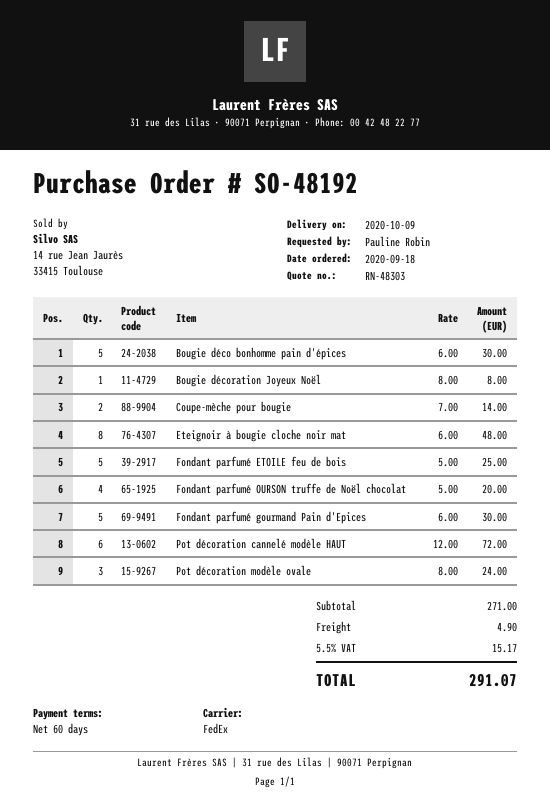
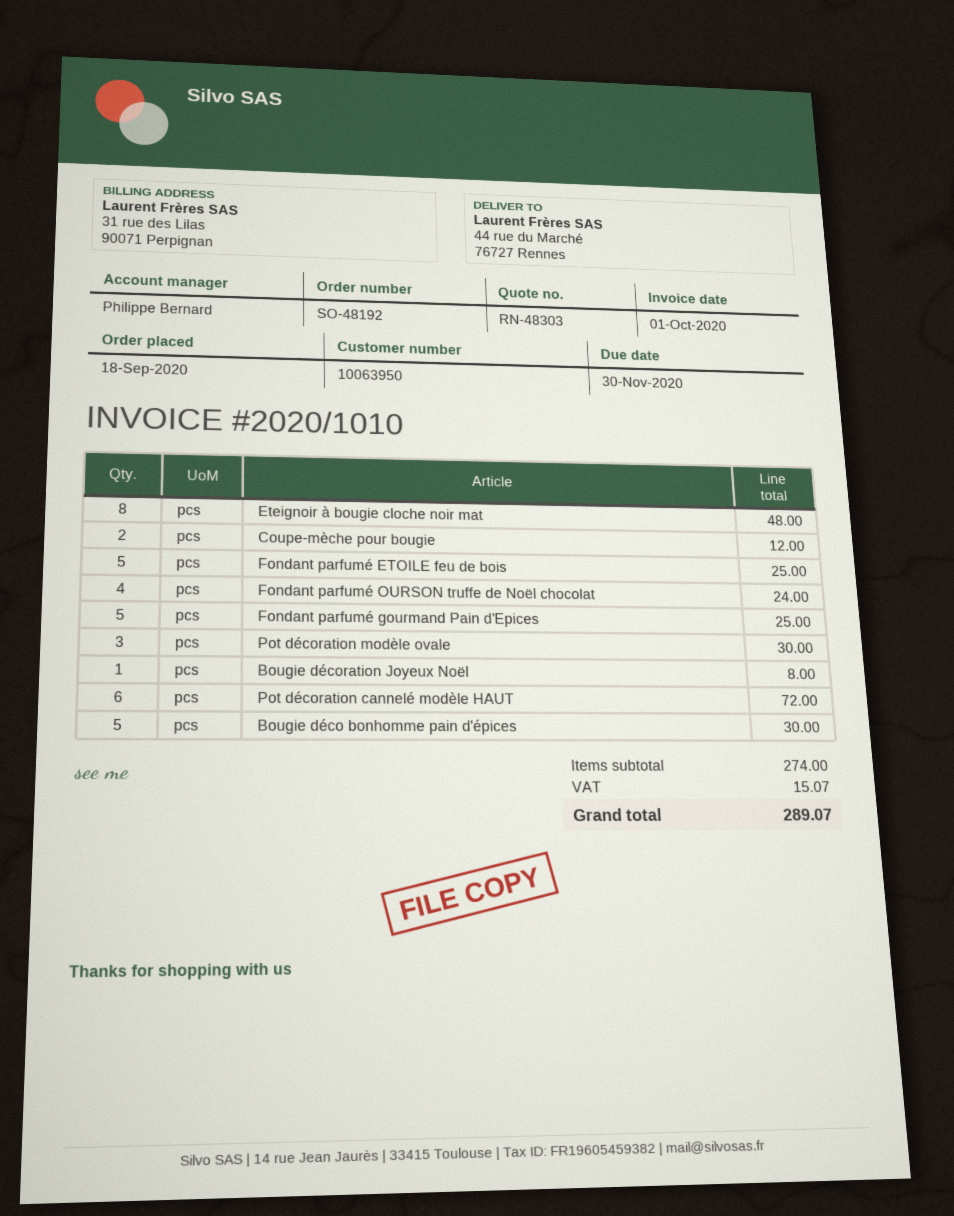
Coupe-mèche pour bougie: 2 for 14.00 -> 2 for 12.00
Fondant parfumé OURSON truffe de Noël chocolat: 4 for 20.00 -> 4 for 24.00
Fondant parfumé gourmand Pain d'Epices: 5 for 30.00 -> 5 for 25.00
Pot décoration modèle ovale: 3 for 24.00 -> 3 for 30.00
subtotal: 271.00 -> 274.00
shipping: 4.90 -> none
tax: 15.17 -> 15.07
total: 291.07 -> 289.07

